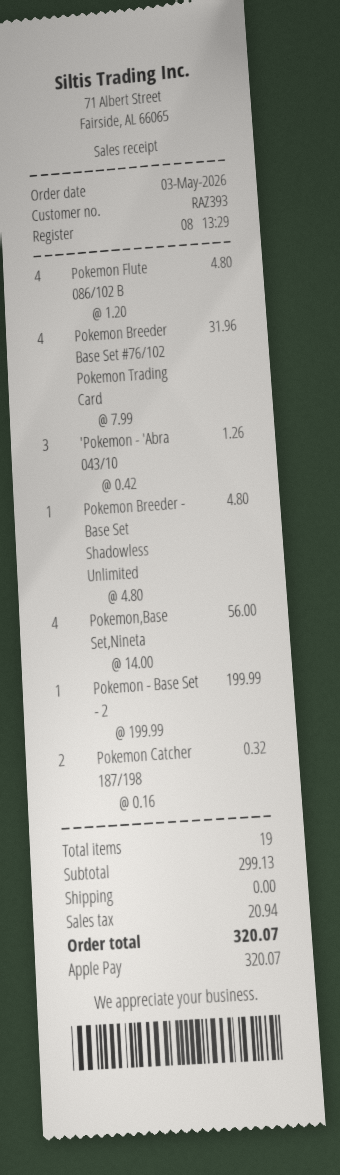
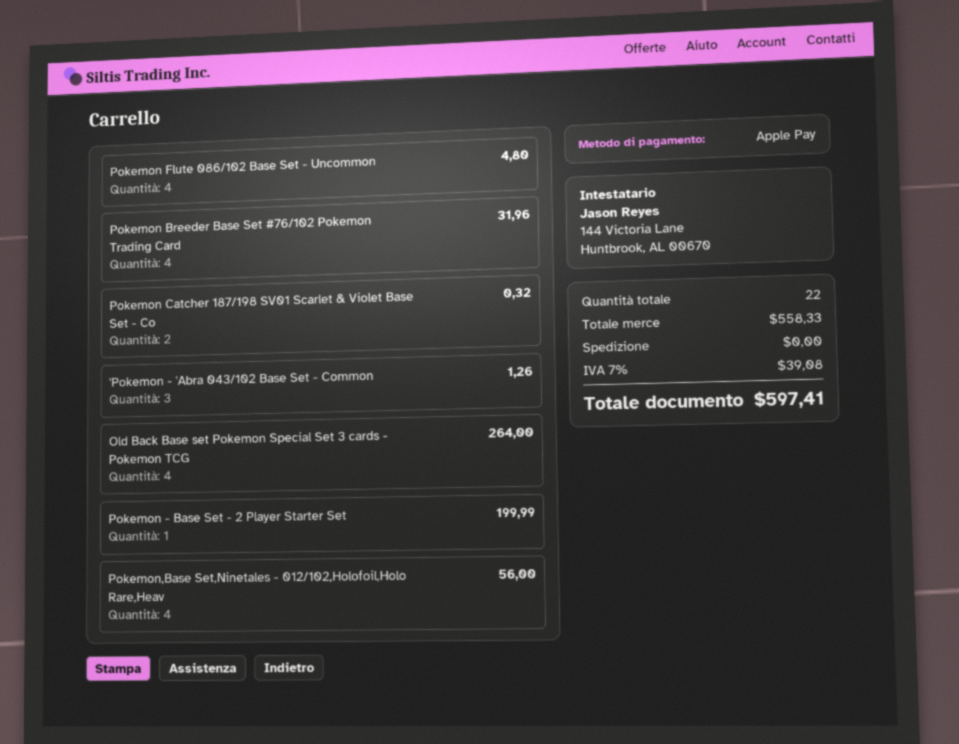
Pokemon Breeder - Base Set Shadowless Unlimited: 1 for 4.80 -> none
Old Back Base set Pokemon Special Set 3 cards - Pokemon TCG: none -> 4 for 264.00
total quantity: 19 -> 22
subtotal: 299.13 -> 558.33
tax: 20.94 -> 39.08
total: 320.07 -> 597.41

